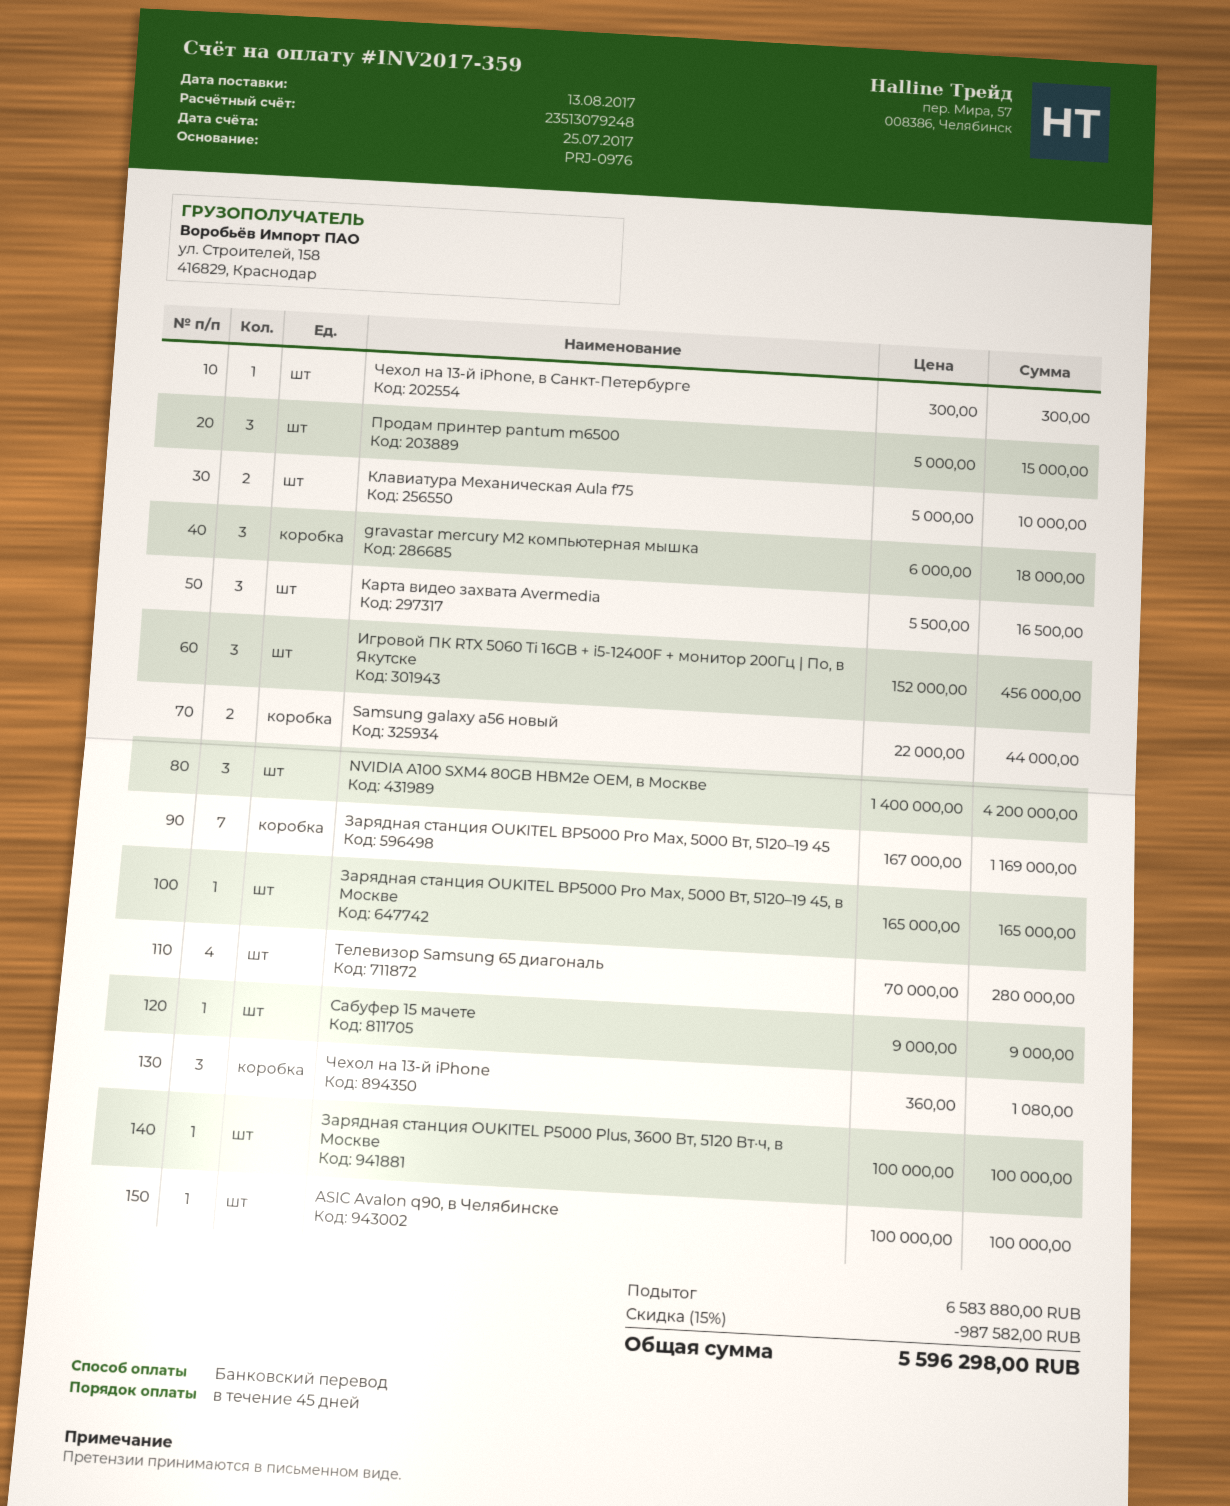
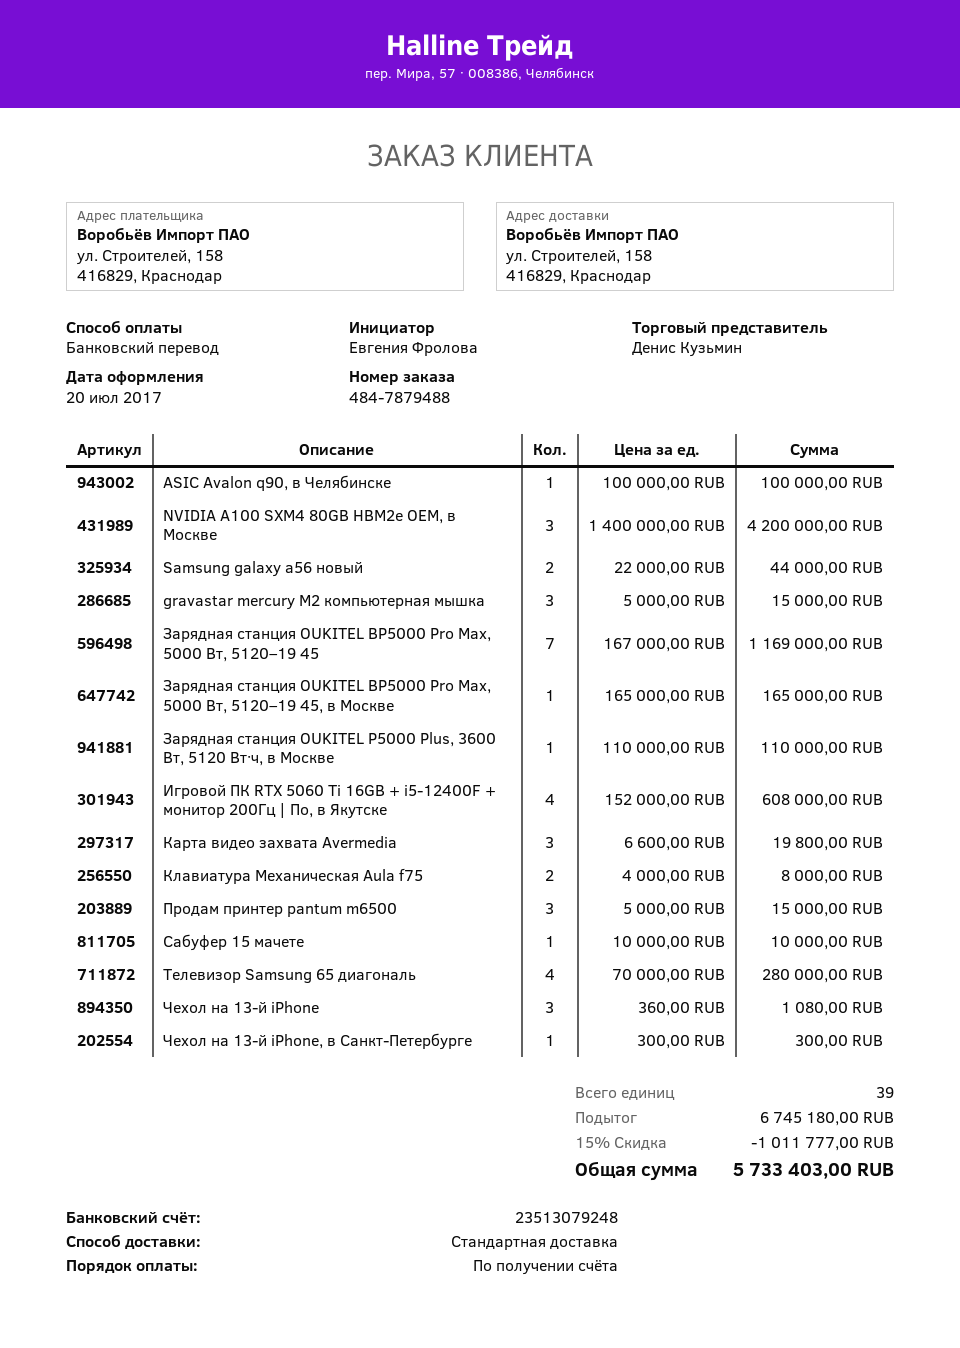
payment terms: 45 days -> on receipt
Клавиатура Механическая Aula f75: 2 x 5000.00 = 10000.00 -> 2 x 4000.00 = 8000.00
gravastar mercury M2 компьютерная мышка: 3 x 6000.00 = 18000.00 -> 3 x 5000.00 = 15000.00
Карта видео захвата Avermedia: 3 x 5500.00 = 16500.00 -> 3 x 6600.00 = 19800.00
Игровой ПК RTX 5060 Ti 16GB + i5-12400F + монитор 200Гц | По, в Якутске: 3 x 152000.00 = 456000.00 -> 4 x 152000.00 = 608000.00
Сабуфер 15 мачете: 1 x 9000.00 = 9000.00 -> 1 x 10000.00 = 10000.00
Зарядная станция OUKITEL P5000 Plus, 3600 Вт, 5120 Вт·ч, в Москве: 1 x 100000.00 = 100000.00 -> 1 x 110000.00 = 110000.00
subtotal: 6583880.00 -> 6745180.00
discount: 15% = 987582.00 -> 15% = 1011777.00
total: 5596298.00 -> 5733403.00

